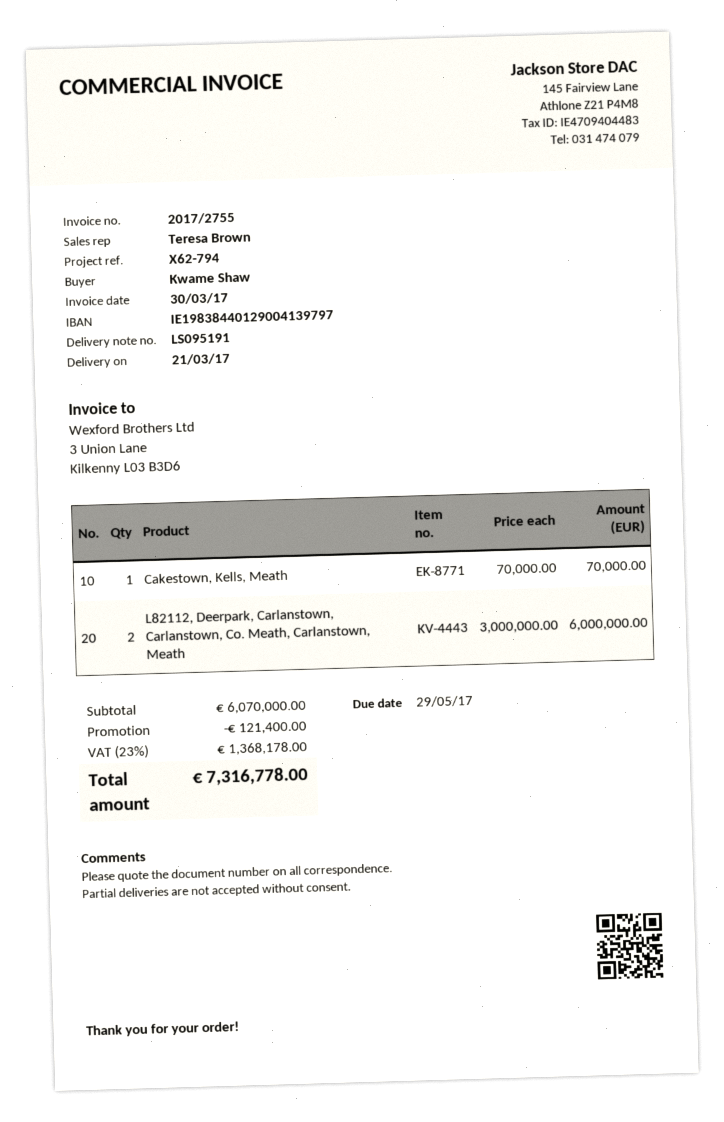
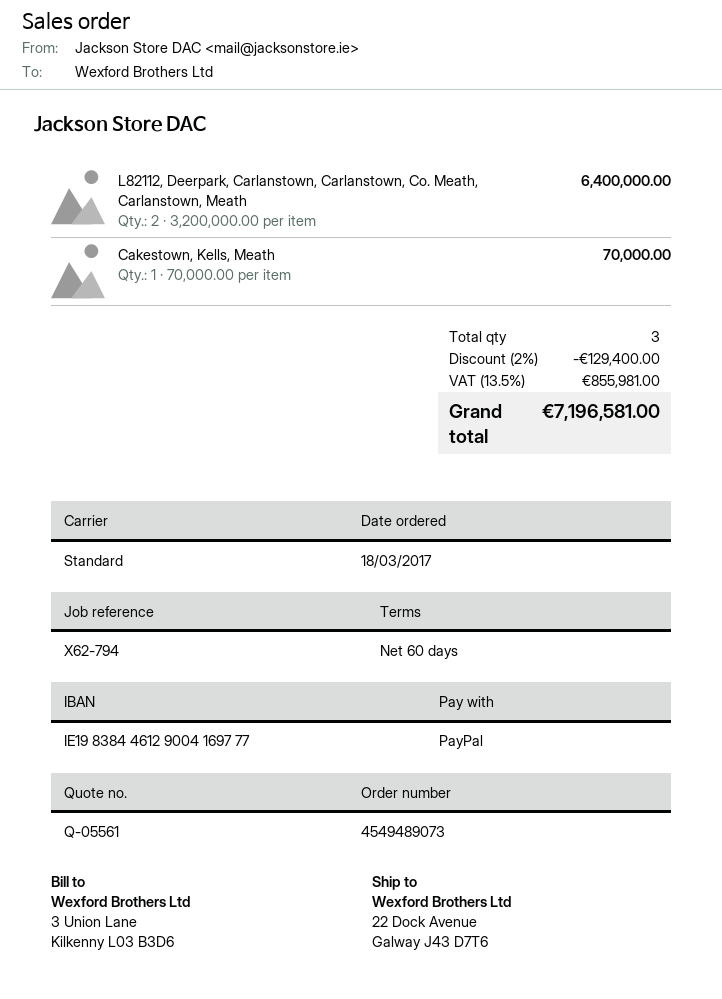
bank account: IE19838440129004139797 -> IE19838446129004169777
L82112, Deerpark, Carlanstown, Carlanstown, Co. Meath, Carlanstown, Meath: 2 x 3000000.00 = 6000000.00 -> 2 x 3200000.00 = 6400000.00
discount: 121400.00 -> 129400.00
tax: 23% = 1368178.00 -> 13.5% = 855981.00
total: 7316778.00 -> 7196581.00

